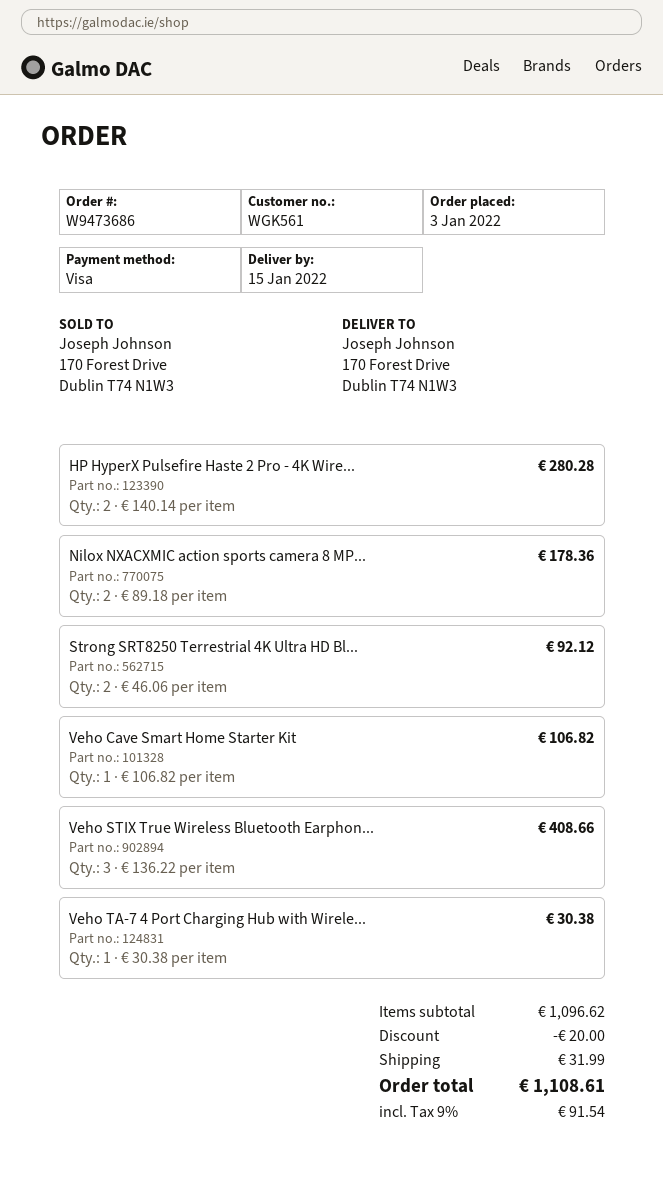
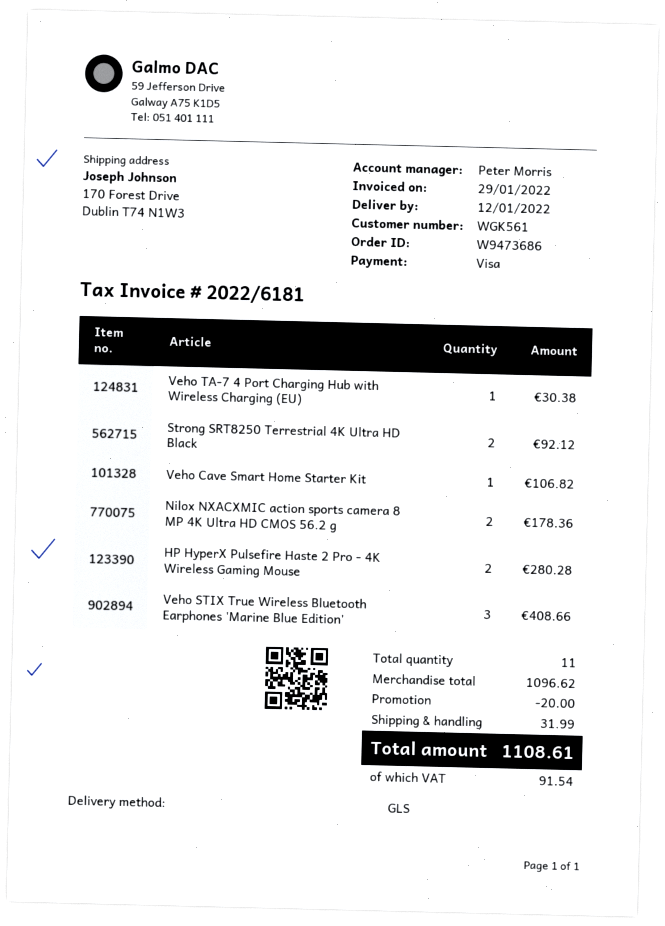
delivery date: 2022-01-15 -> 2022-01-12

